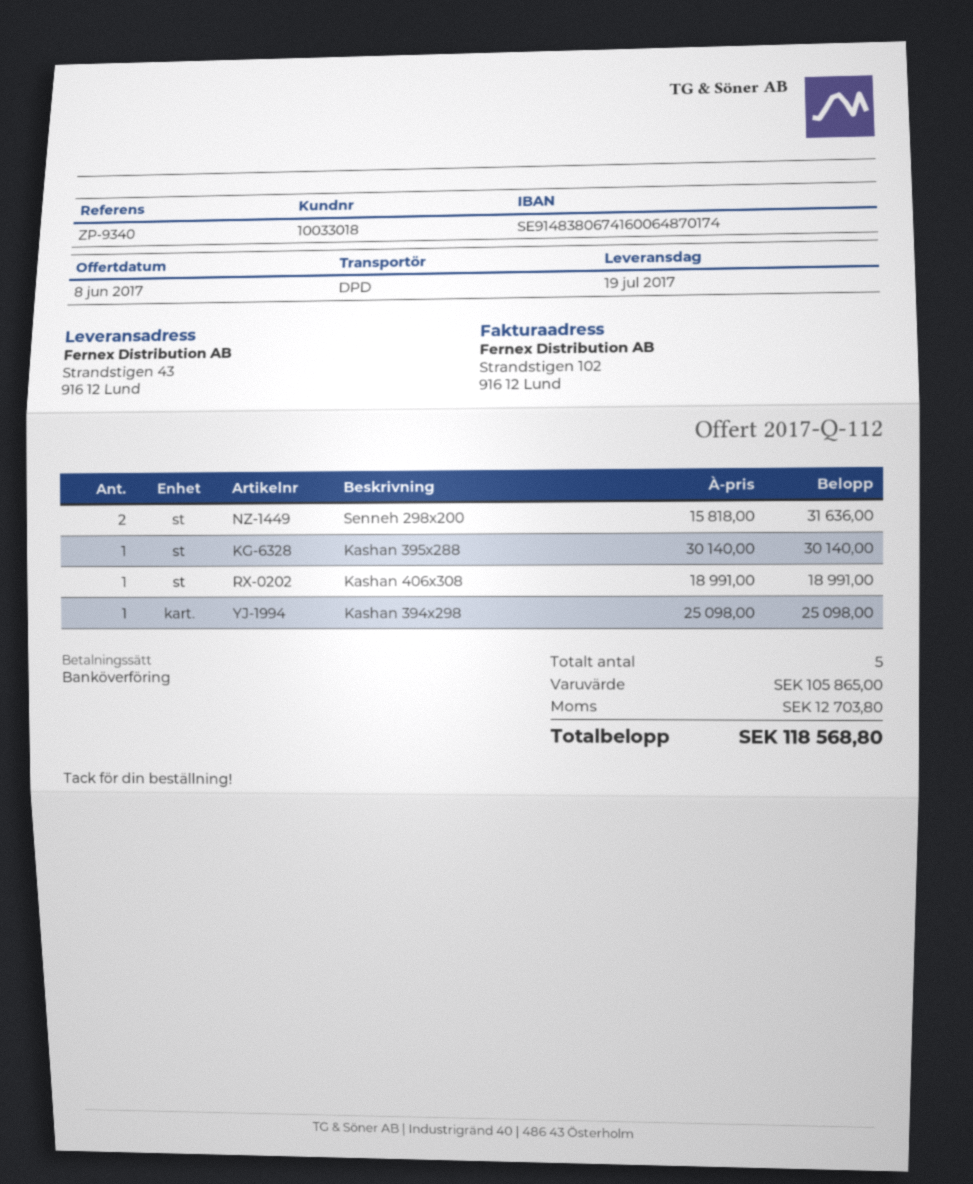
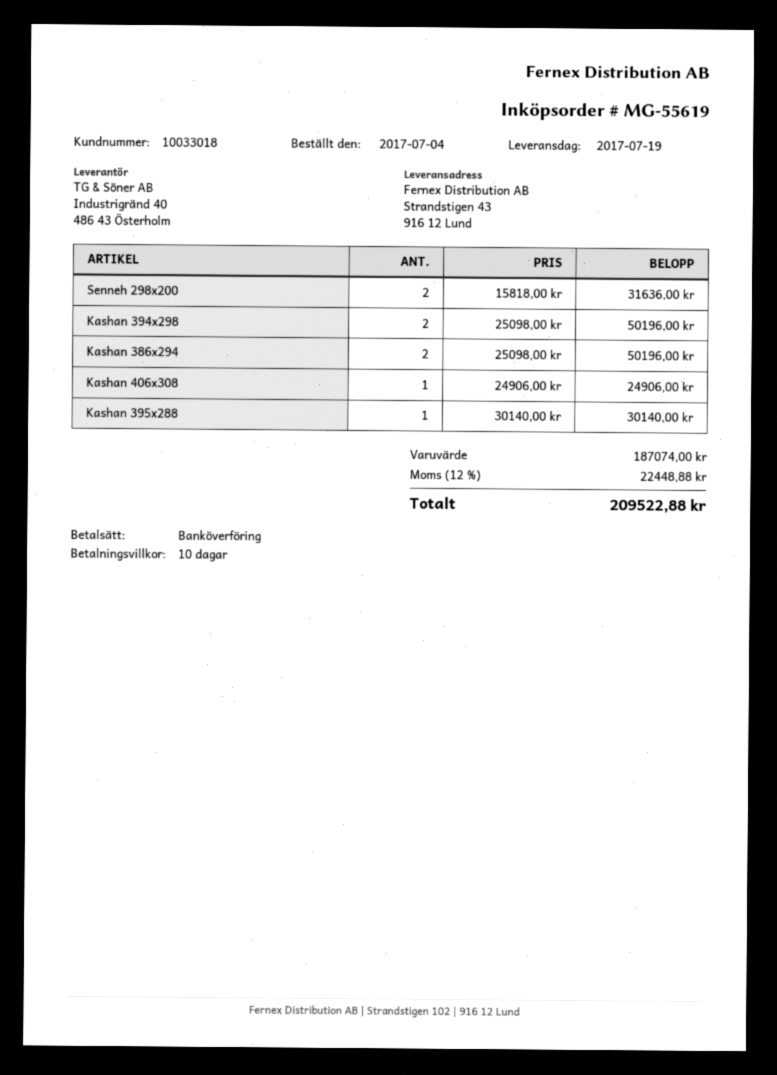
Kashan 406x308: 1 x 18991.00 = 18991.00 -> 1 x 24906.00 = 24906.00
Kashan 394x298: 1 x 25098.00 = 25098.00 -> 2 x 25098.00 = 50196.00
Kashan 386x294: none -> 2 x 25098.00 = 50196.00
subtotal: 105865.00 -> 187074.00
tax: 12703.80 -> 22448.88
total: 118568.80 -> 209522.88

